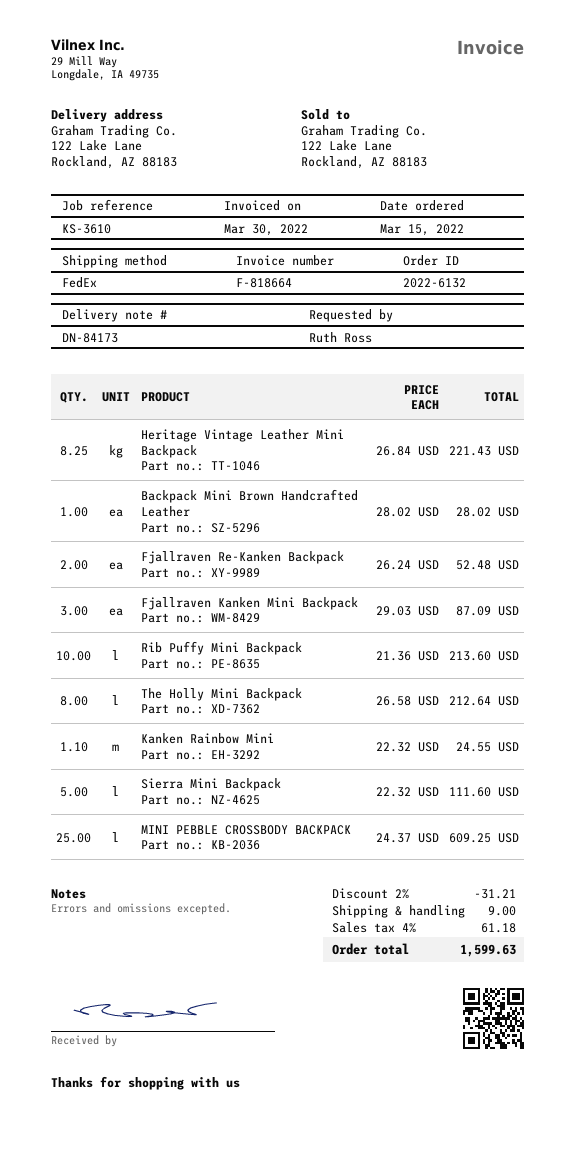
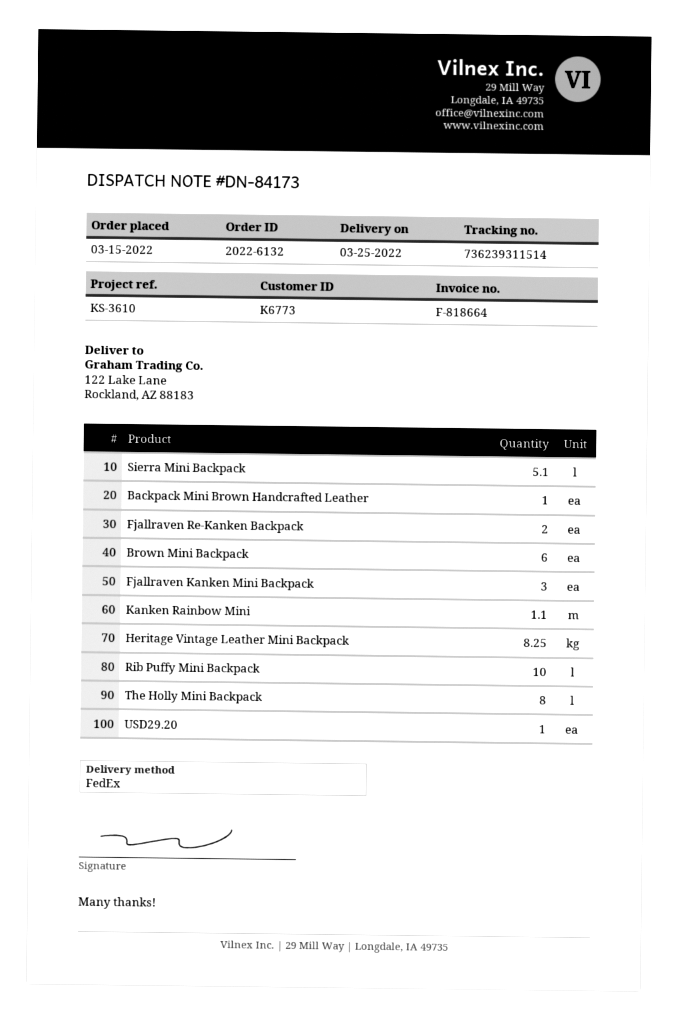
Sierra Mini Backpack: 5 -> 5.1
MINI PEBBLE CROSSBODY BACKPACK: 25 -> none
Brown Mini Backpack: none -> 6
USD29.20: none -> 1

